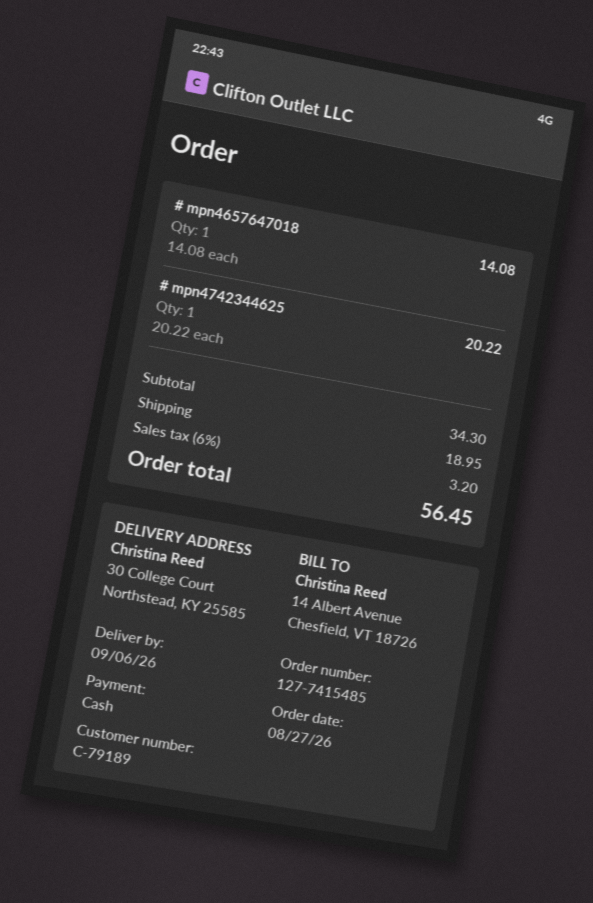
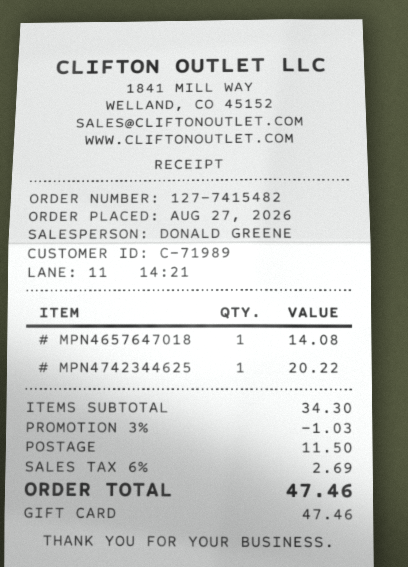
order number: 127-7415485 -> 127-7415482
customer number: C-79189 -> C-71989
payment method: cash -> gift card
discount: none -> 3% = 1.03
shipping: 18.95 -> 11.50
tax: 6% = 3.20 -> 6% = 2.69
total: 56.45 -> 47.46

